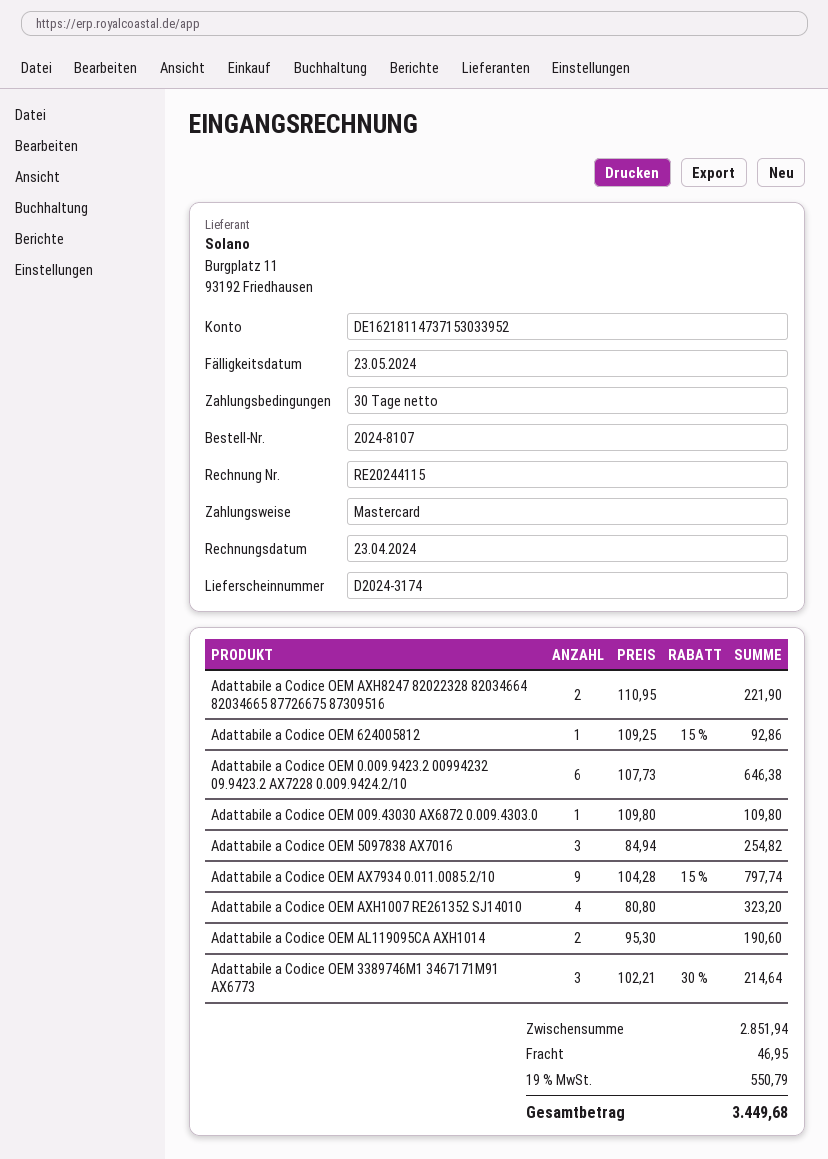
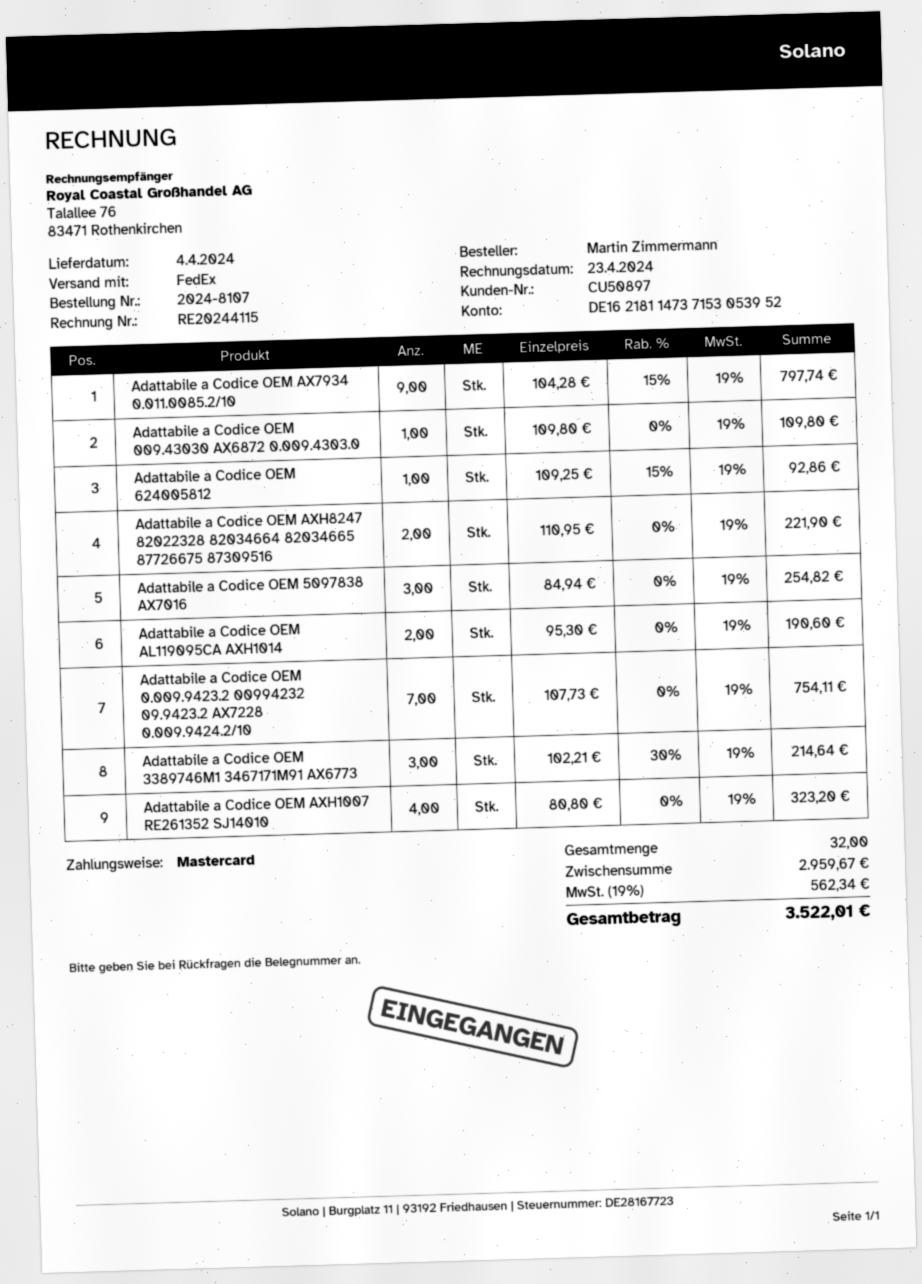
bank account: DE16218114737153033952 -> DE16218114737153053952
Adattabile a Codice OEM 0.009.9423.2 00994232 09.9423.2 AX7228 0.009.9424.2/10: 6 x 107.73 = 646.38 -> 7 x 107.73 = 754.11
subtotal: 2851.94 -> 2959.67
shipping: 46.95 -> none
tax: 19% = 550.79 -> 19% = 562.34
total: 3449.68 -> 3522.01

